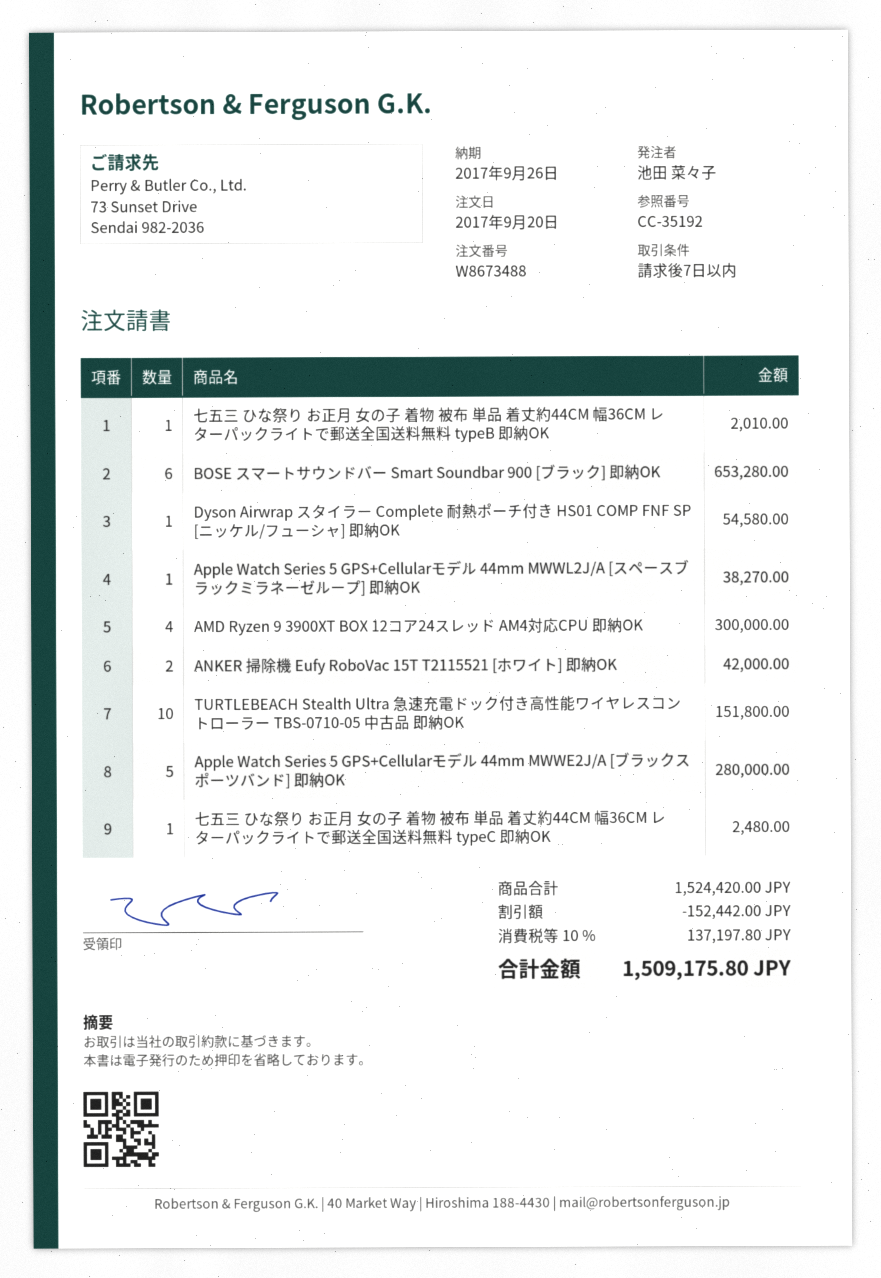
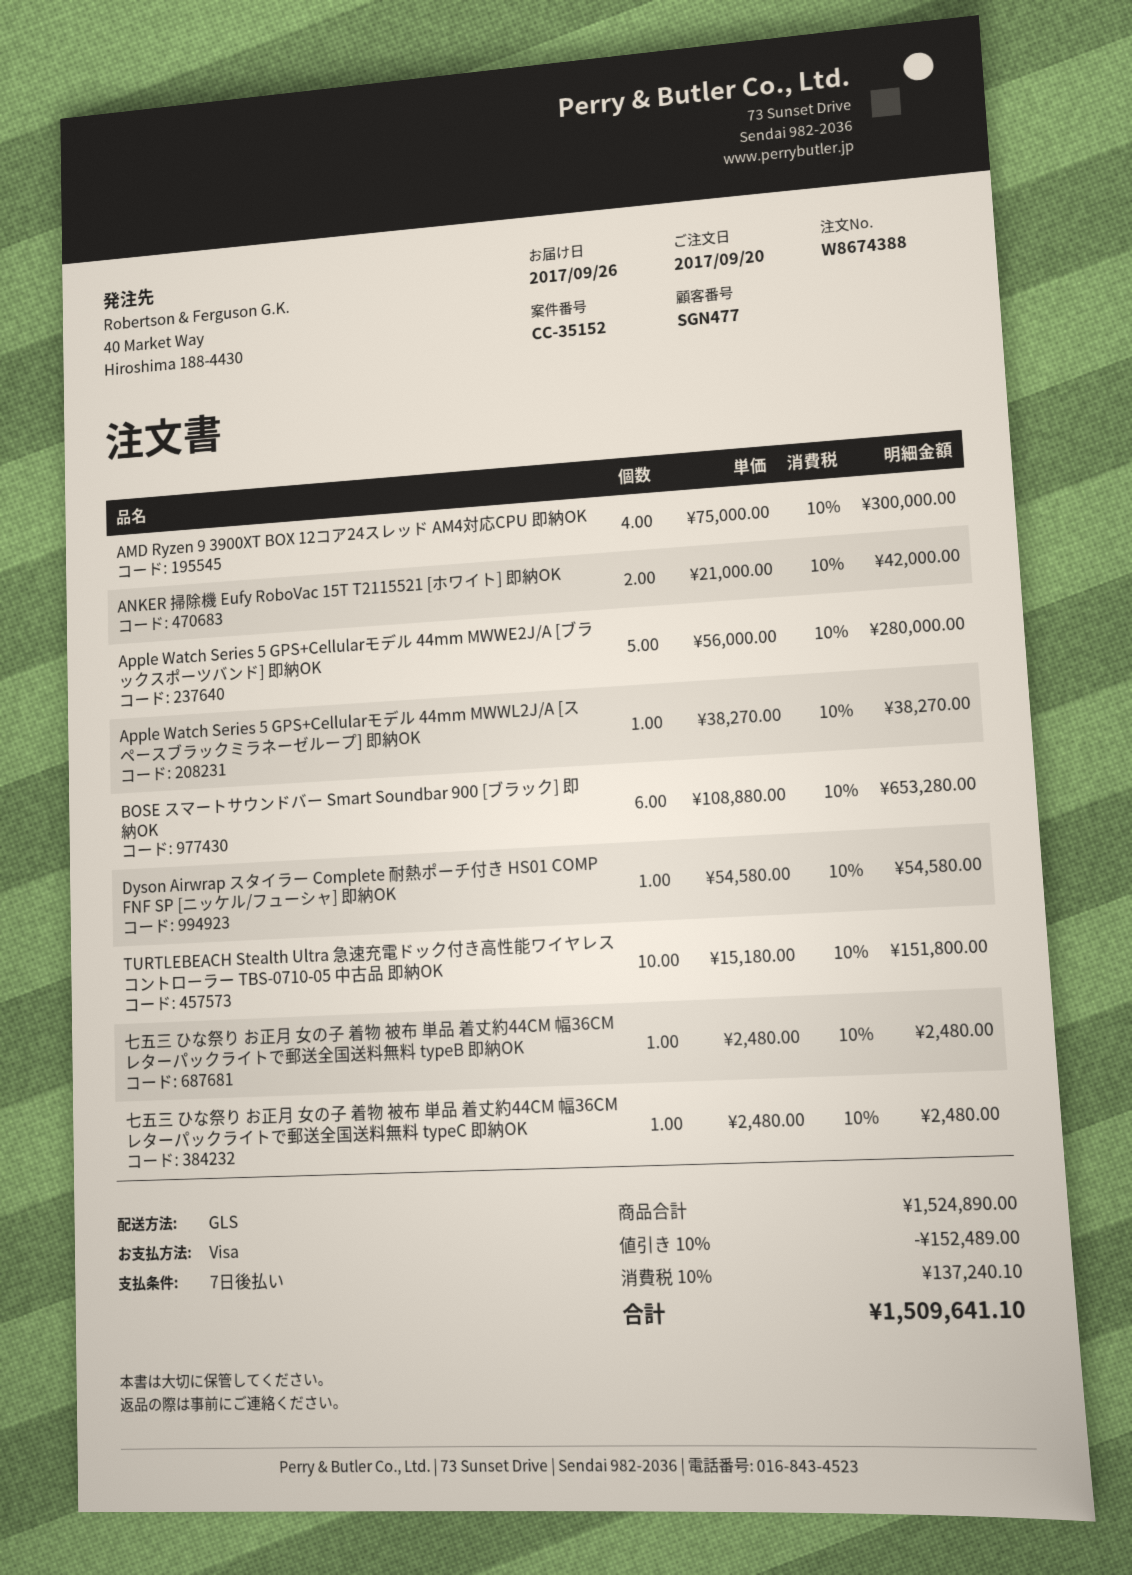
order number: W8673488 -> W8674388
reference: CC-35192 -> CC-35152
七五三 ひな祭り お正月 女の子 着物 被布 単品 着丈約44CM 幅36CM レターパックライトで郵送全国送料無料 typeB 即納OK: 1 for 2010.00 -> 1 for 2480.00
subtotal: 1524420.00 -> 1524890.00
discount: 152442.00 -> 152489.00
tax: 10% = 137197.80 -> 10% = 137240.10
total: 1509175.80 -> 1509641.10

